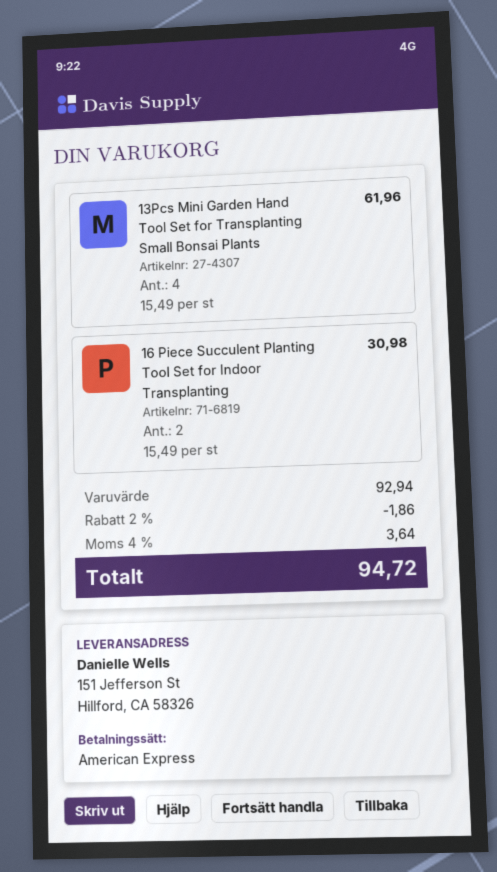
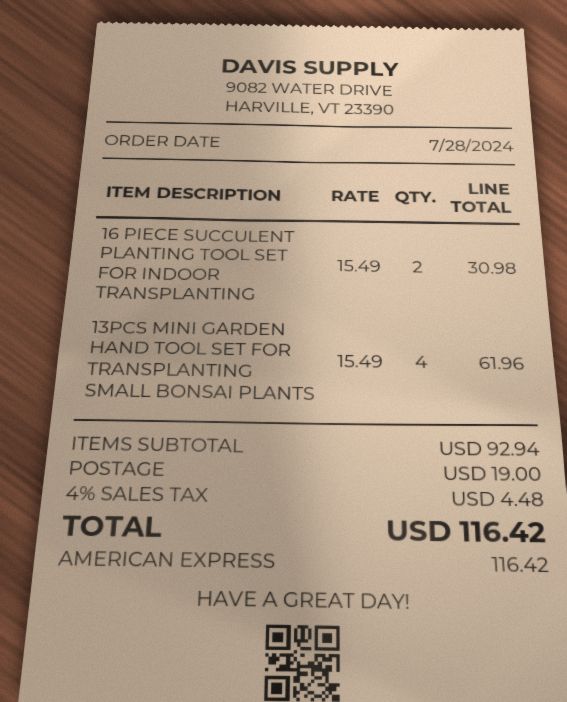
discount: 2% = 1.86 -> none
shipping: none -> 19.00
tax: 4% = 3.64 -> 4% = 4.48
total: 94.72 -> 116.42

